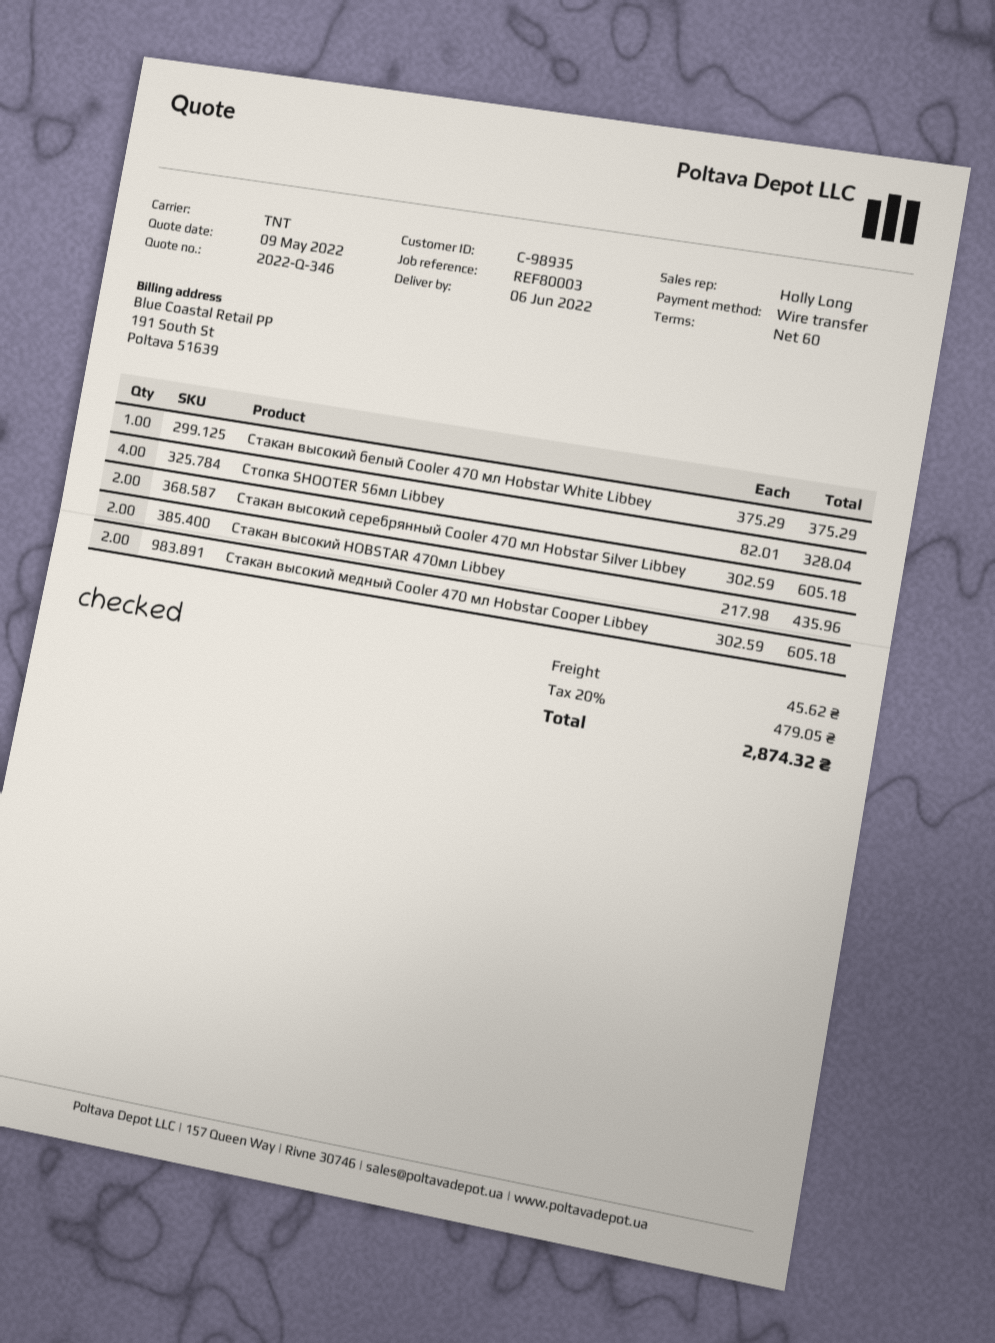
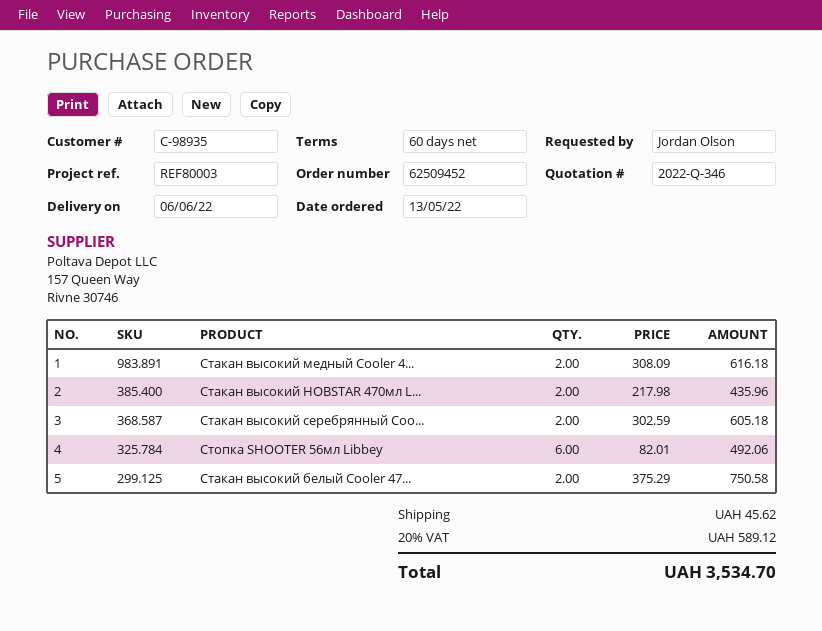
Стакан высокий белый Cooler 470 мл Hobstar White Libbey: 1 x 375.29 = 375.29 -> 2 x 375.29 = 750.58
Стопка SHOOTER 56мл Libbey: 4 x 82.01 = 328.04 -> 6 x 82.01 = 492.06
Стакан высокий медный Cooler 470 мл Hobstar Cooper Libbey: 2 x 302.59 = 605.18 -> 2 x 308.09 = 616.18
tax: 20% = 479.05 -> 20% = 589.12
total: 2874.32 -> 3534.70

